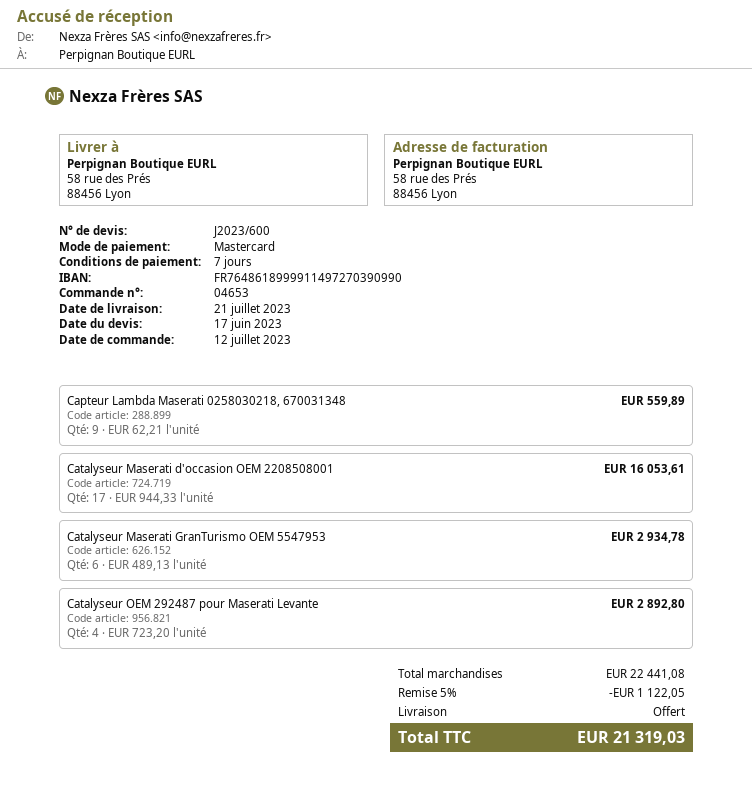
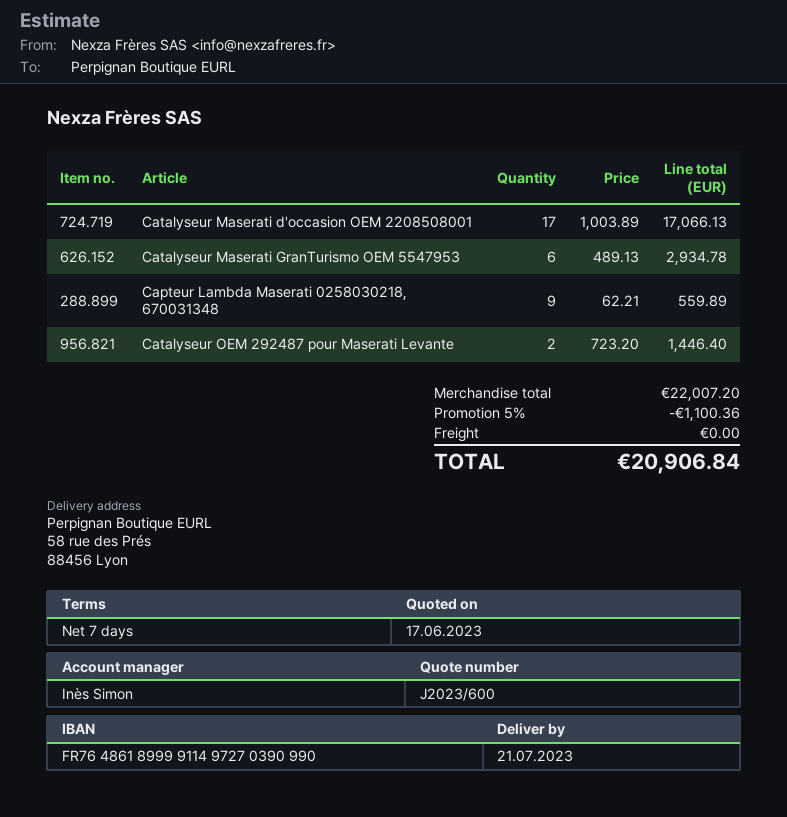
Catalyseur Maserati d'occasion OEM 2208508001: 17 x 944.33 = 16053.61 -> 17 x 1003.89 = 17066.13
Catalyseur OEM 292487 pour Maserati Levante: 4 x 723.20 = 2892.80 -> 2 x 723.20 = 1446.40
subtotal: 22441.08 -> 22007.20
discount: 5% = 1122.05 -> 5% = 1100.36
total: 21319.03 -> 20906.84

